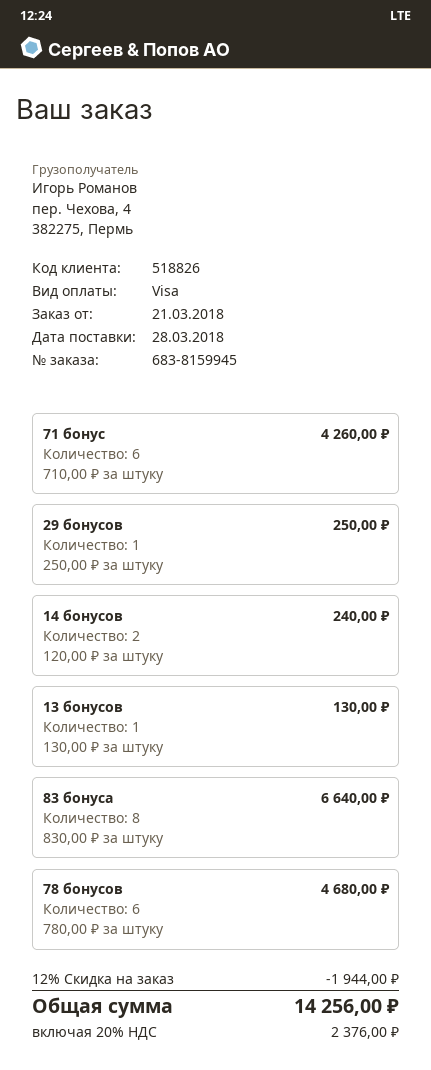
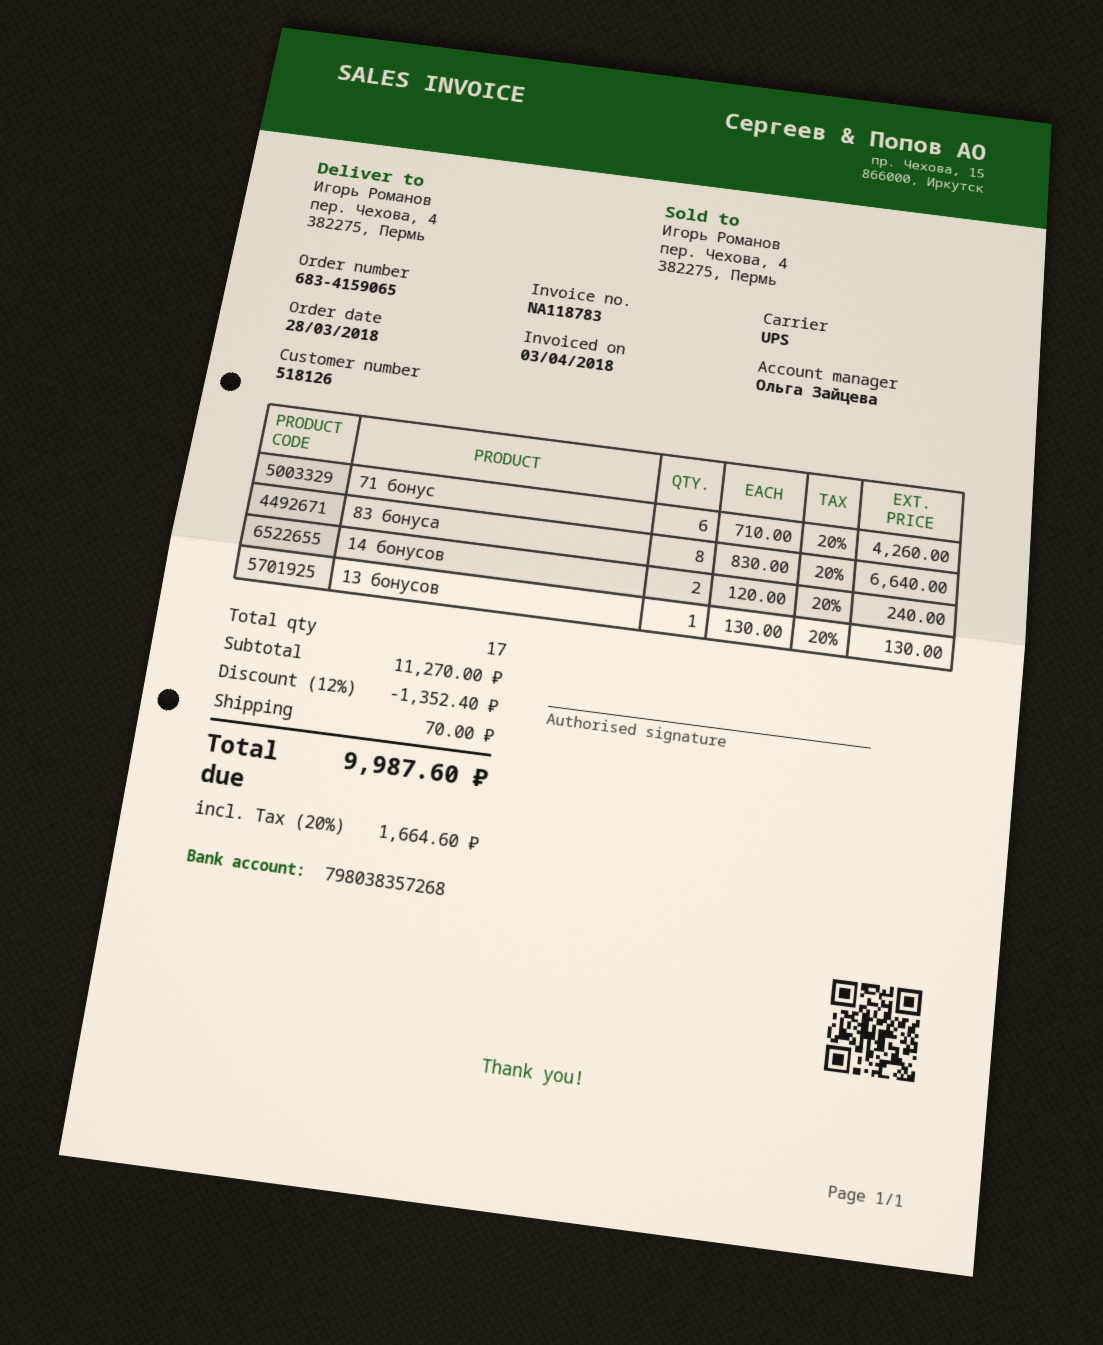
order number: 683-8159945 -> 683-4159065
order date: 2018-03-21 -> 2018-03-28
customer number: 518826 -> 518126
29 бонусов: 1 x 250.00 = 250.00 -> none
78 бонусов: 6 x 780.00 = 4680.00 -> none
discount: 12% = 1944.00 -> 12% = 1352.40
shipping: none -> 70.00
tax: 20% = 2376.00 -> 20% = 1664.60
total: 14256.00 -> 9987.60

